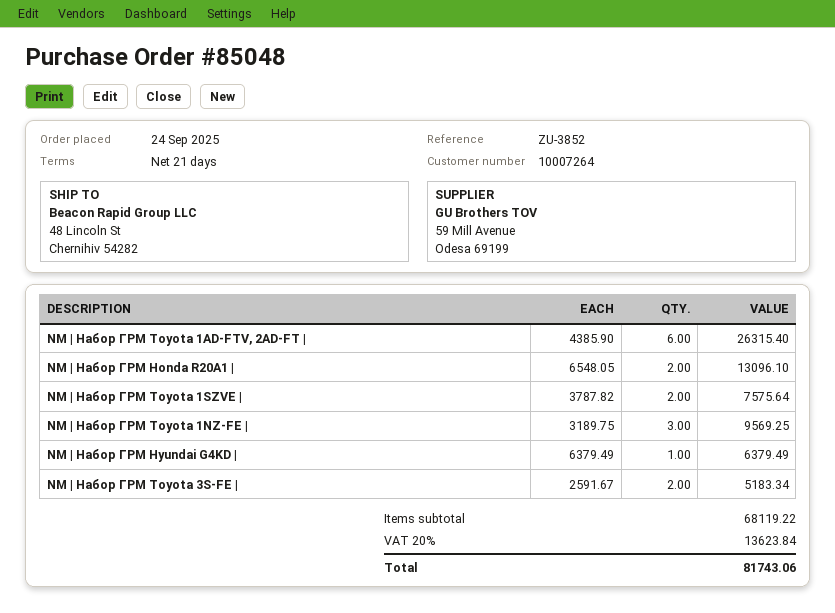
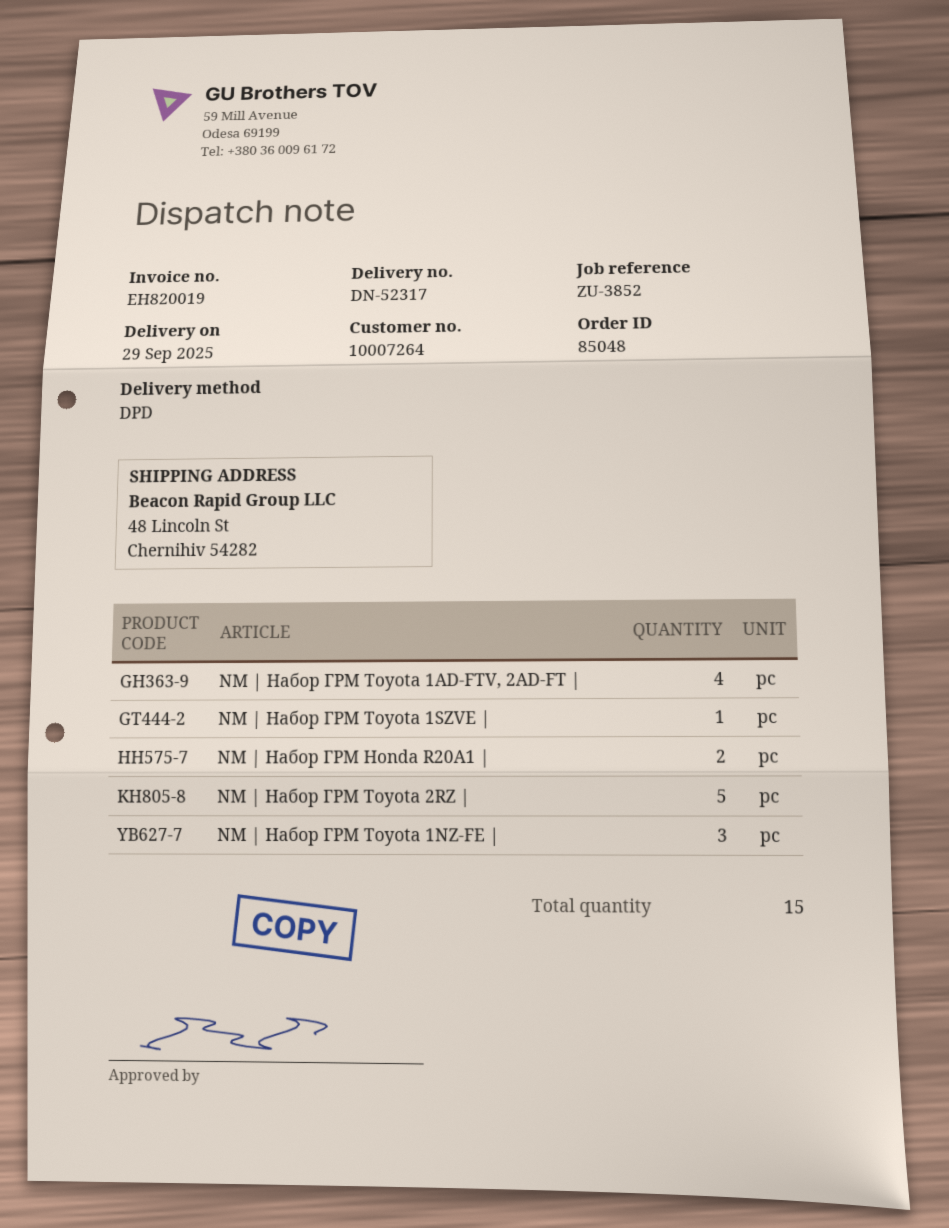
NM | Набор ГРМ Toyota 1AD-FTV, 2AD-FT |: 6 -> 4
NM | Набор ГРМ Toyota 1SZVE |: 2 -> 1
NM | Набор ГРМ Hyundai G4KD |: 1 -> none
NM | Набор ГРМ Toyota 3S-FE |: 2 -> none
NM | Набор ГРМ Toyota 2RZ |: none -> 5

